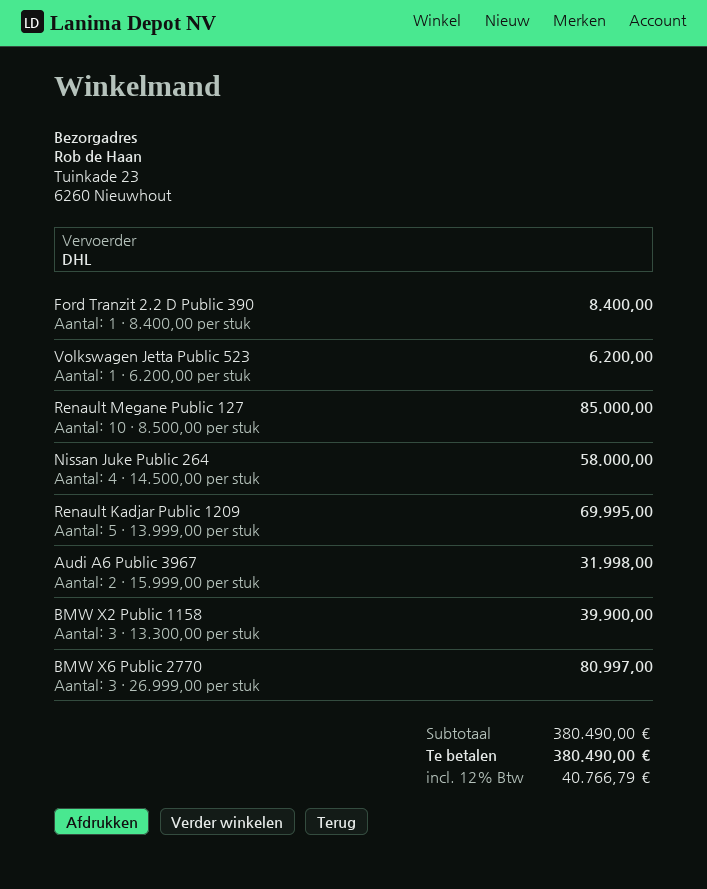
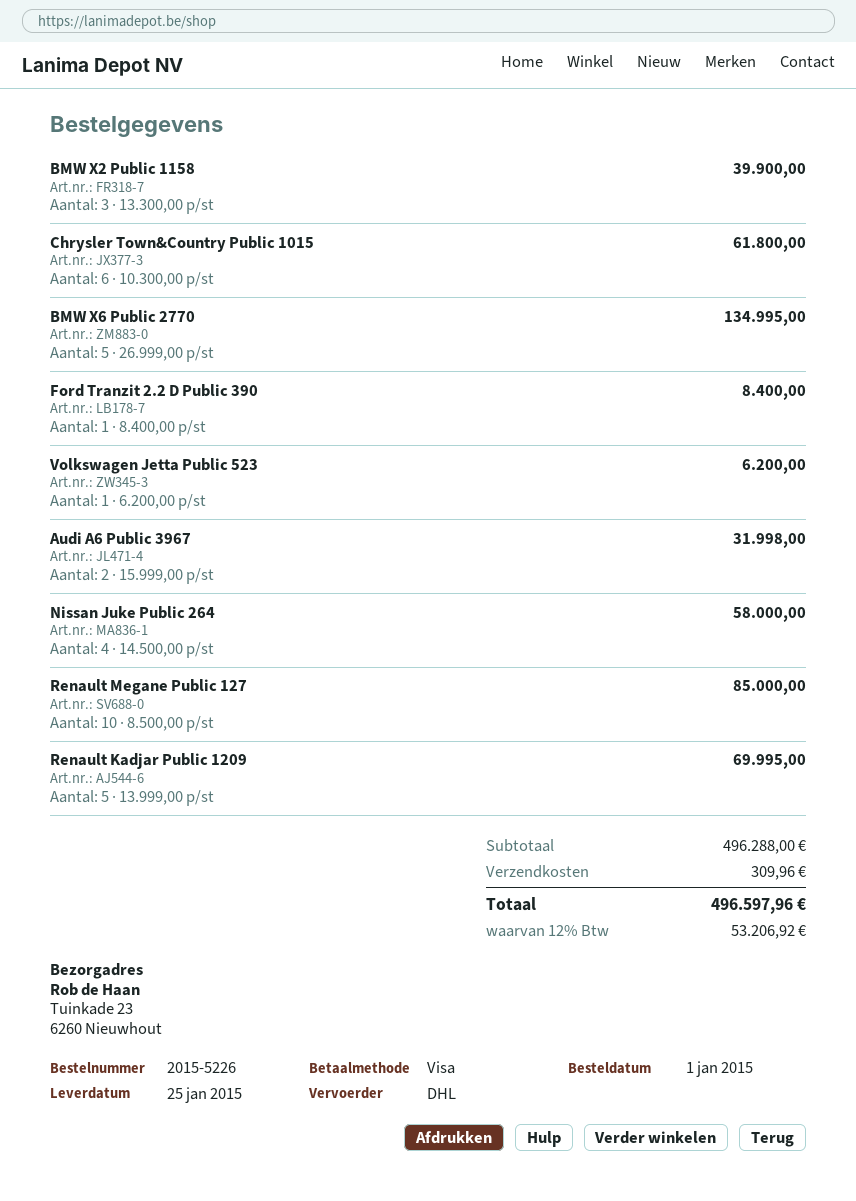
BMW X6 Public 2770: 3 x 26999.00 = 80997.00 -> 5 x 26999.00 = 134995.00
Chrysler Town&Country Public 1015: none -> 6 x 10300.00 = 61800.00
subtotal: 380490.00 -> 496288.00
shipping: none -> 309.96
tax: 12% = 40766.79 -> 12% = 53206.92
total: 380490.00 -> 496597.96

